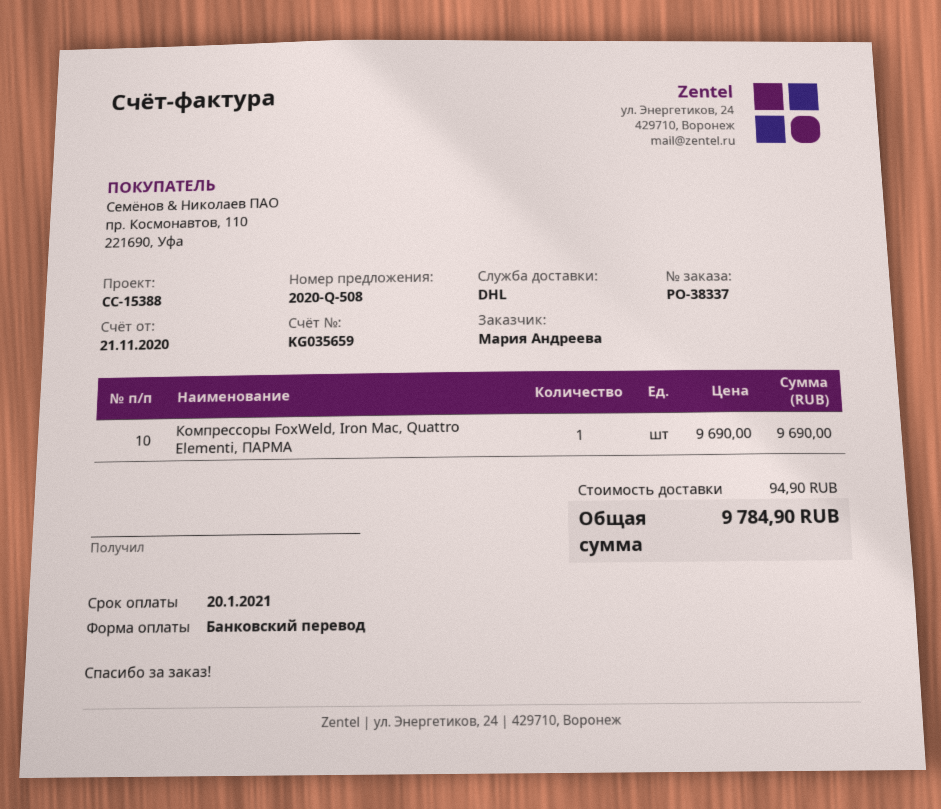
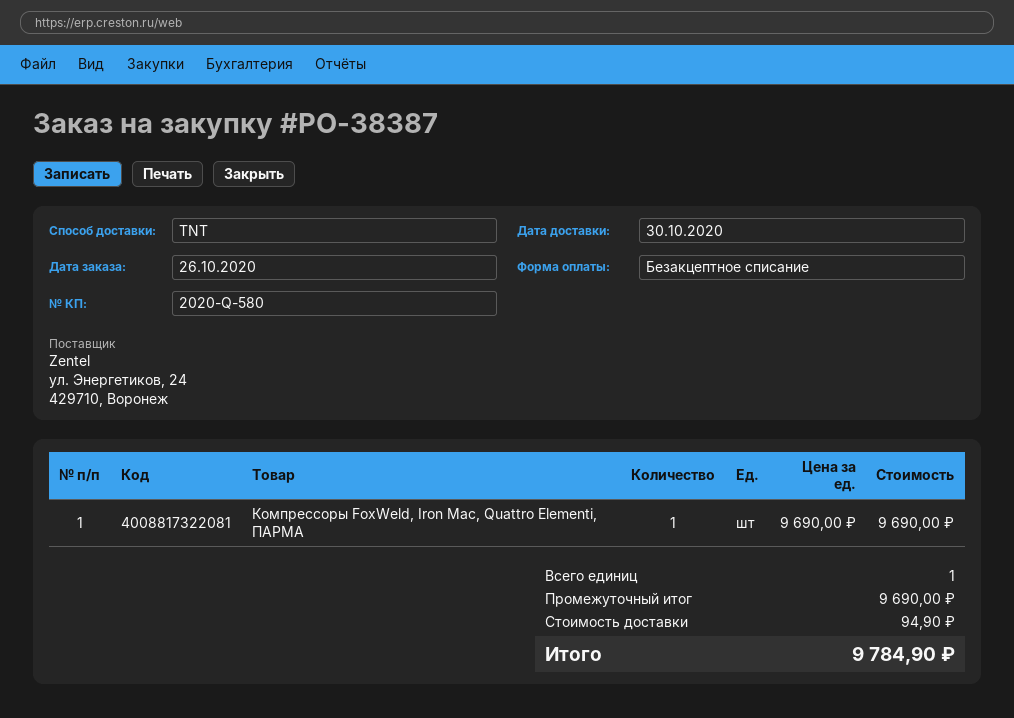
quote number: 2020-Q-508 -> 2020-Q-580
order number: PO-38337 -> PO-38387
payment method: bank transfer -> direct debit
shipping method: DHL -> TNT

